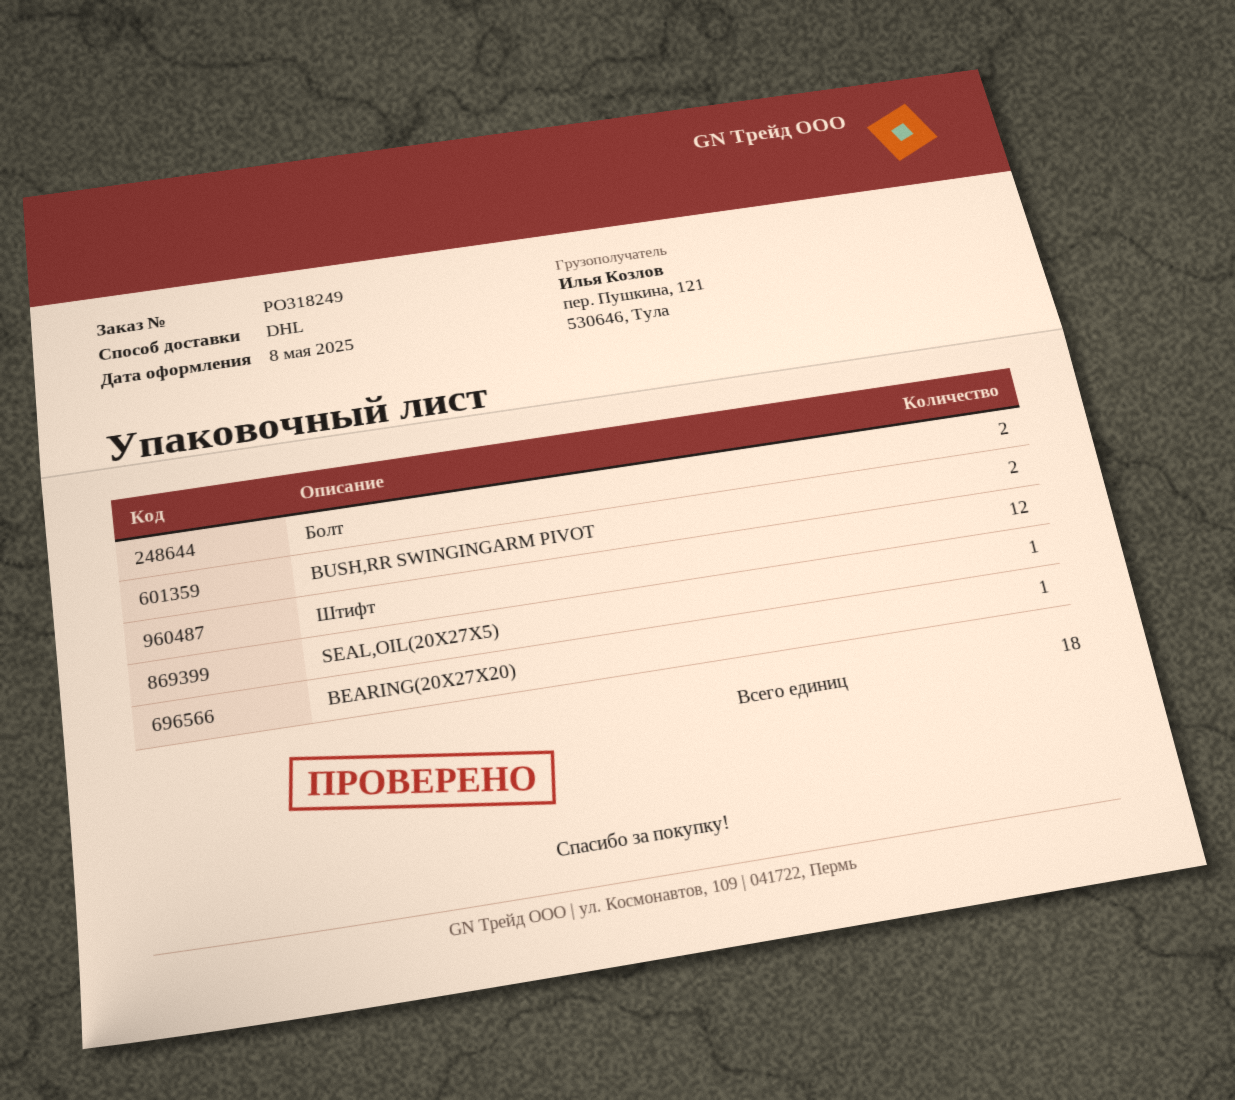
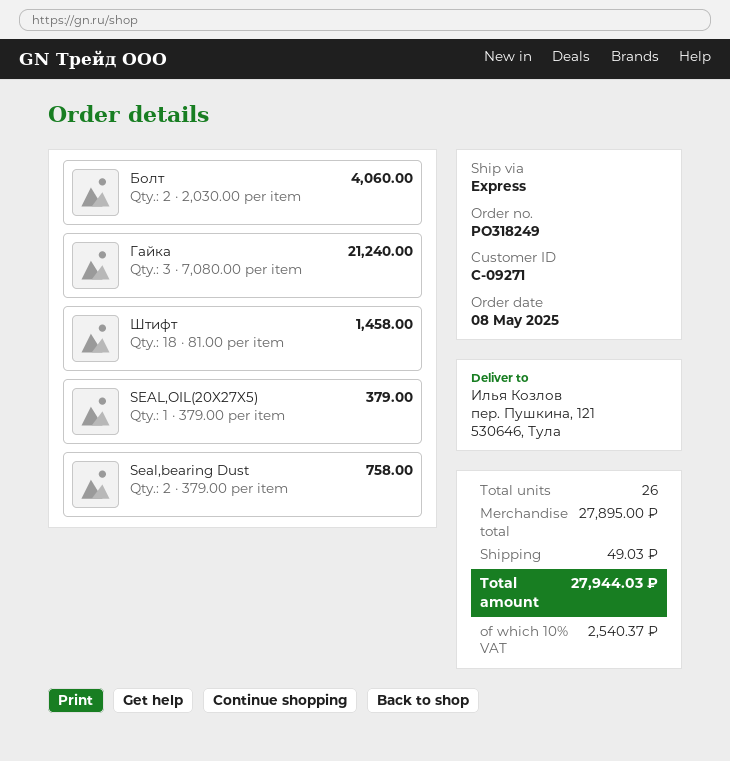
shipping method: DHL -> express
BUSH,RR SWINGINGARM PIVOT: 2 -> none
Штифт: 12 -> 18
BEARING(20X27X20): 1 -> none
Гайка: none -> 3
Seal,bearing Dust: none -> 2
total quantity: 18 -> 26

